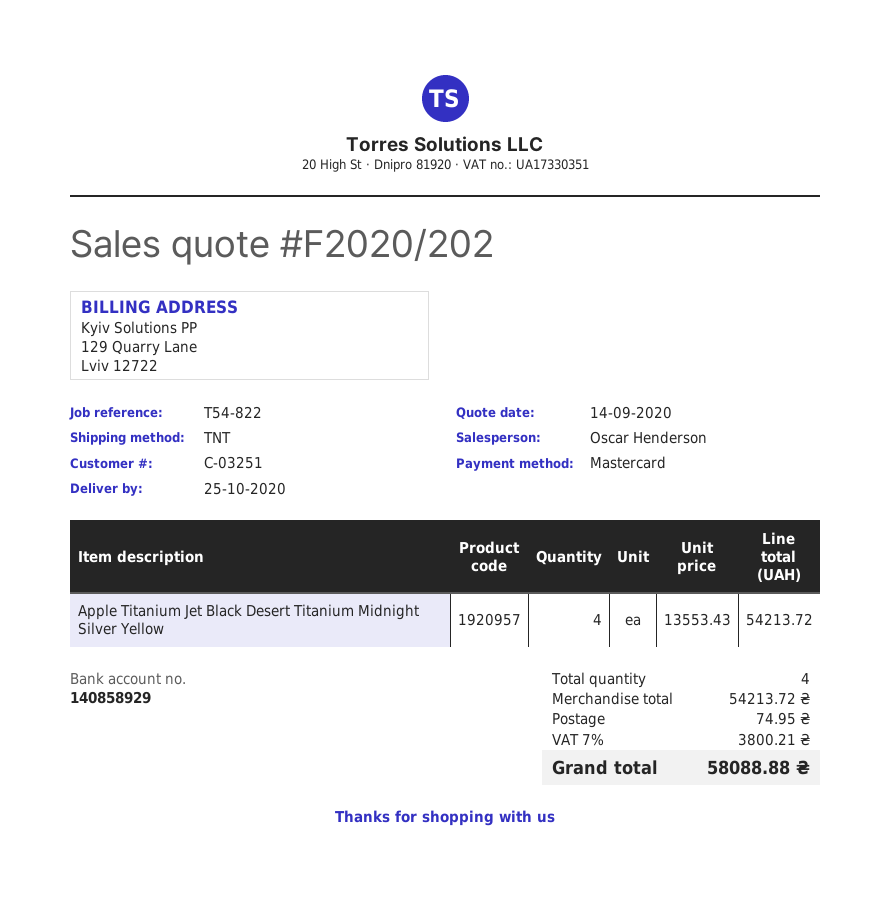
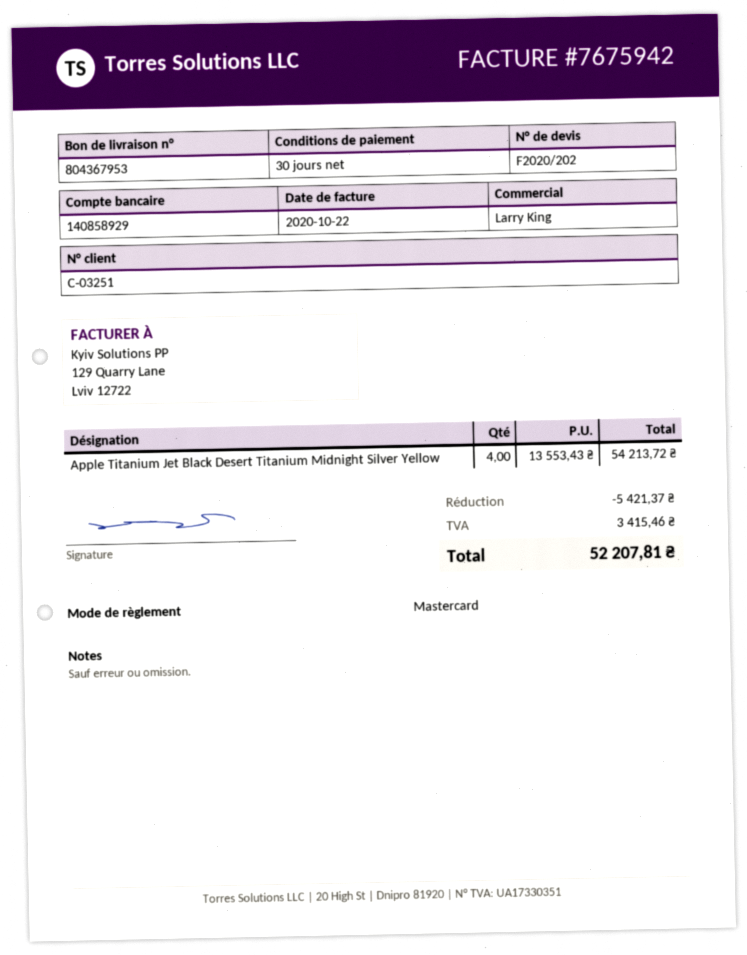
sales rep: Oscar Henderson -> Larry King
discount: none -> 5421.37
shipping: 74.95 -> none
tax: 3800.21 -> 3415.46
total: 58088.88 -> 52207.81

